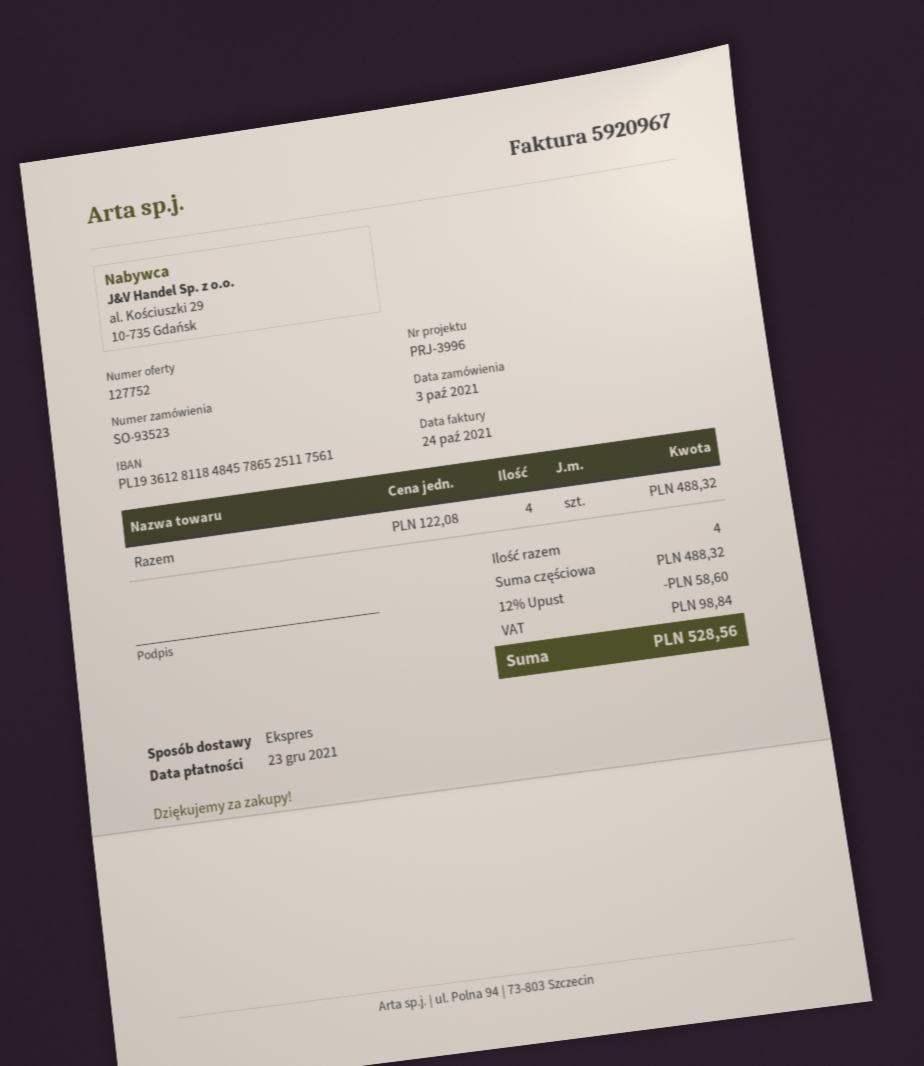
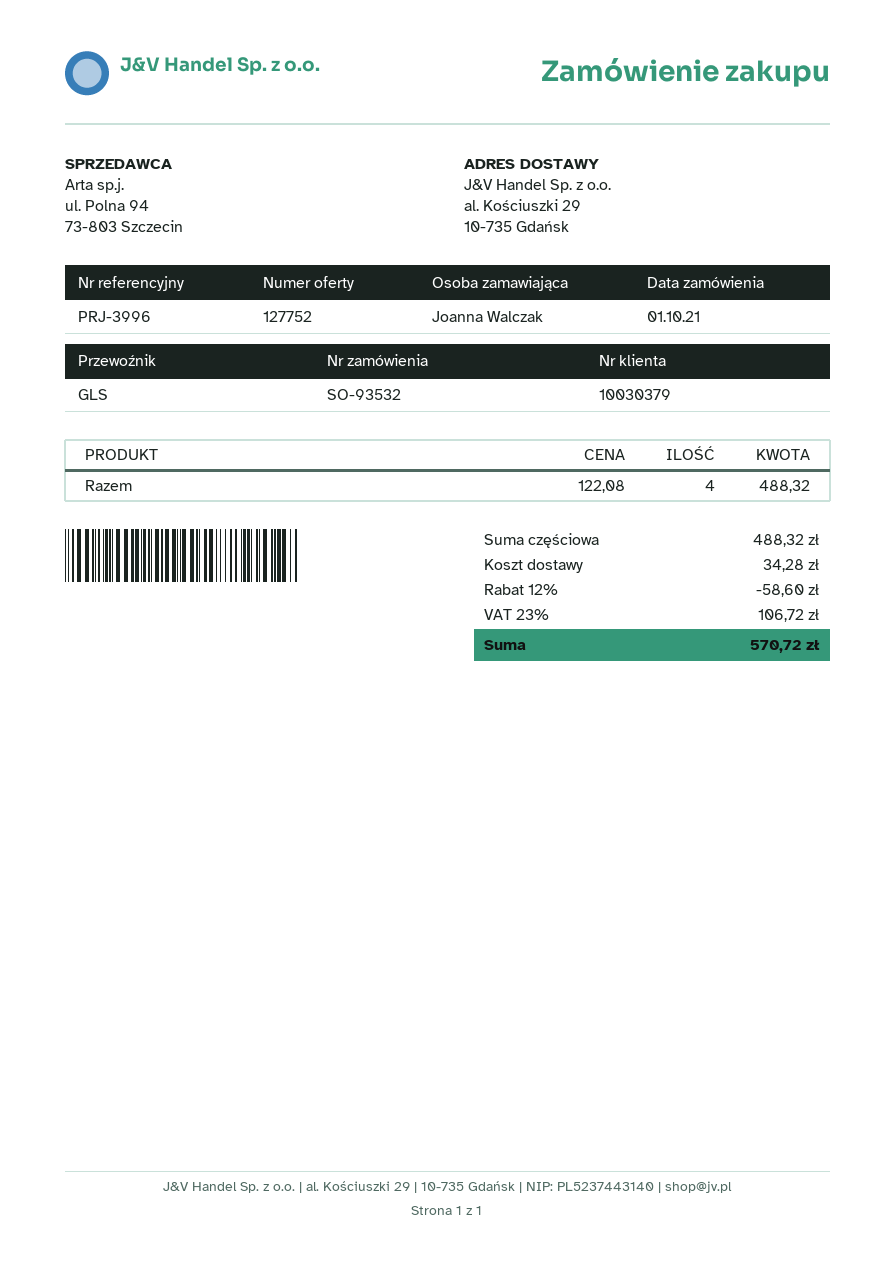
order number: SO-93523 -> SO-93532
order date: 2021-10-03 -> 2021-10-01
shipping method: express -> GLS
shipping: none -> 34.28
tax: 98.84 -> 106.72
total: 528.56 -> 570.72

